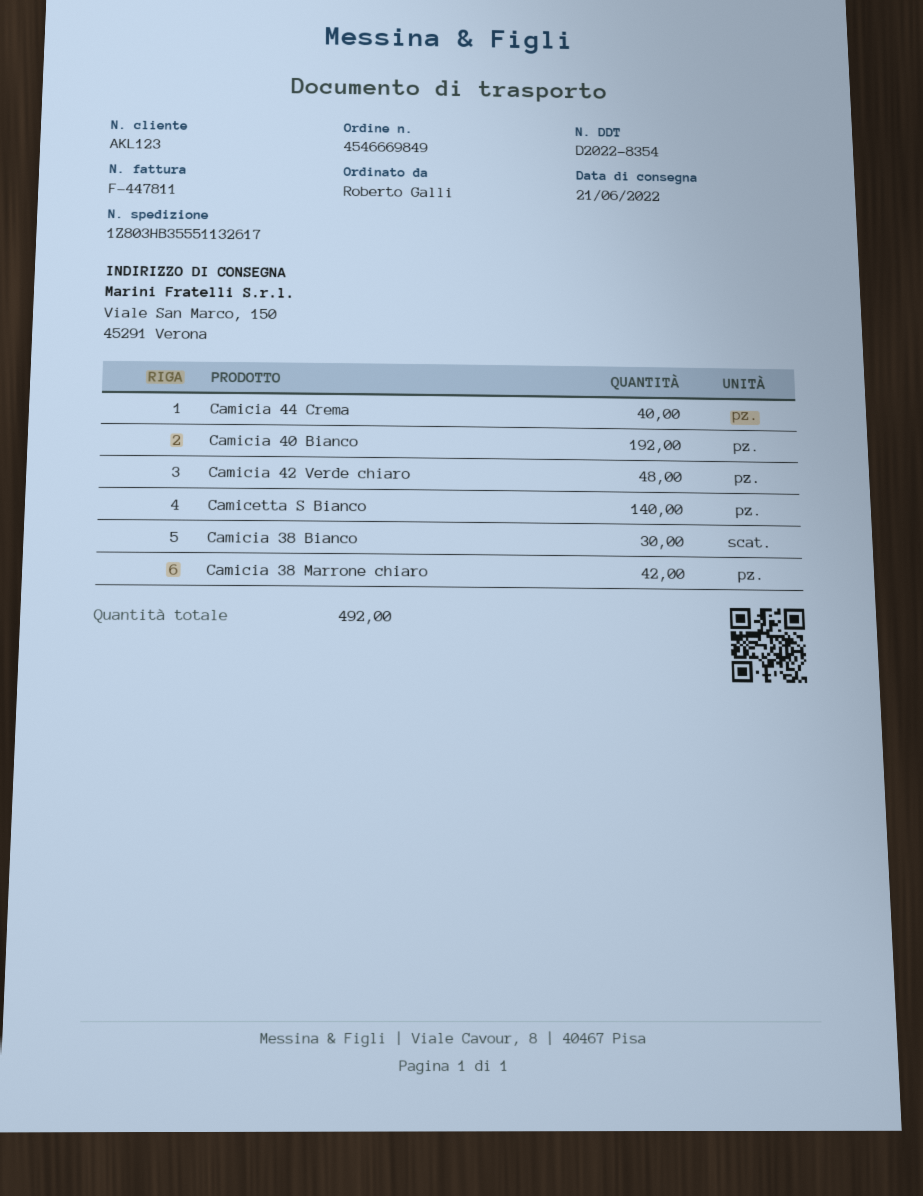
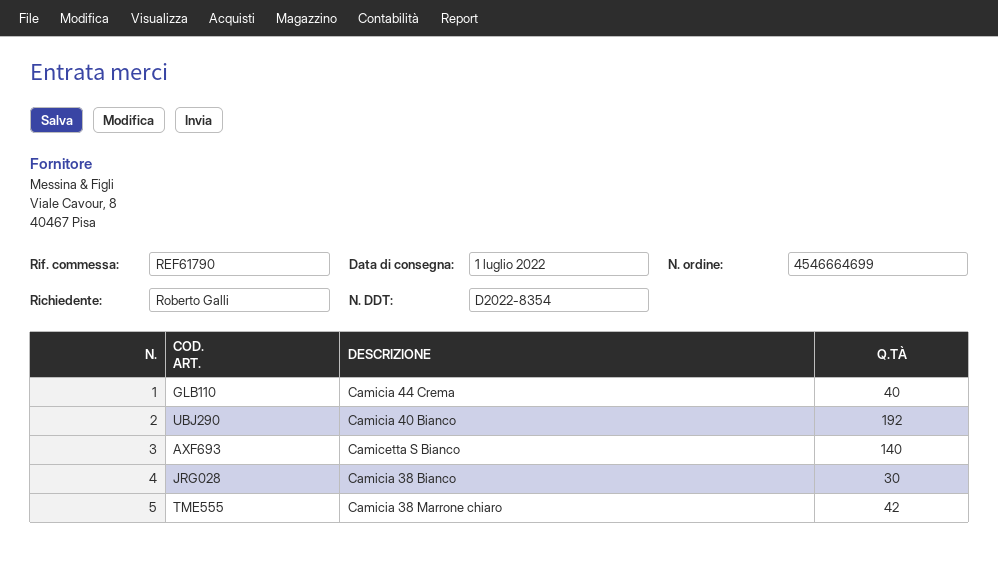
order number: 4546669849 -> 4546664699
delivery date: 2022-06-21 -> 2022-07-01
Camicia 42 Verde chiaro: 48 -> none

